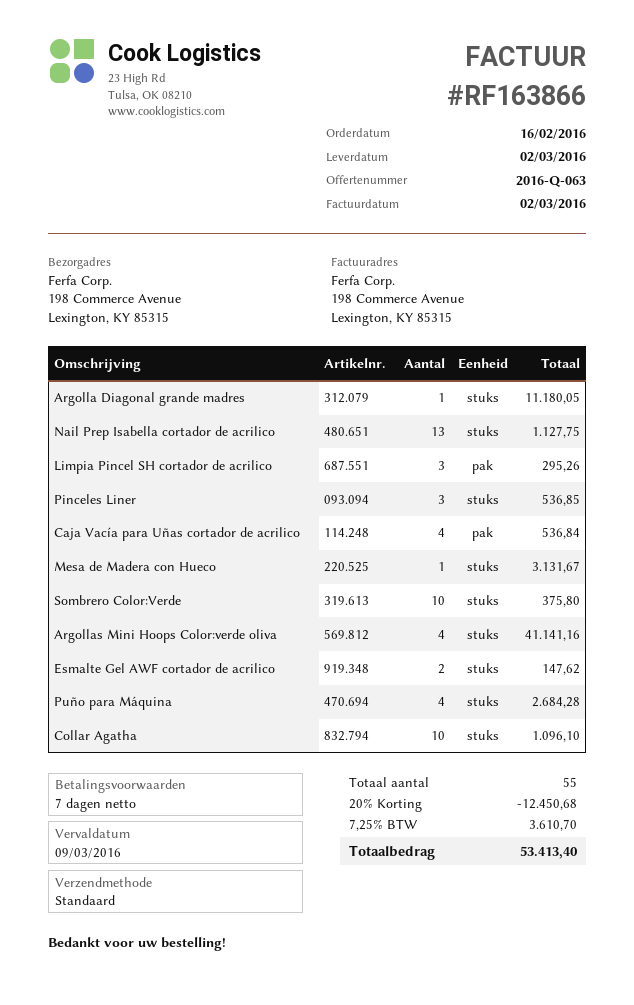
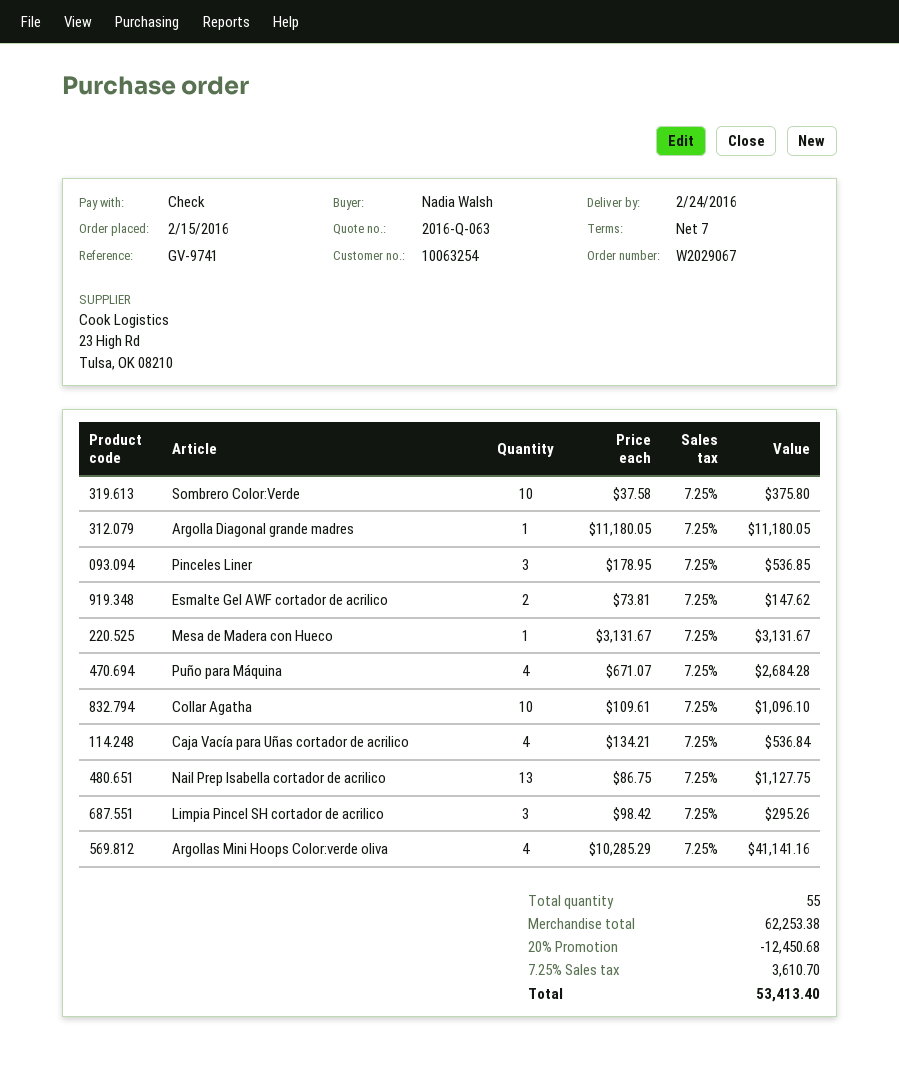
order date: 2016-02-16 -> 2016-02-15
delivery date: 2016-03-02 -> 2016-02-24

